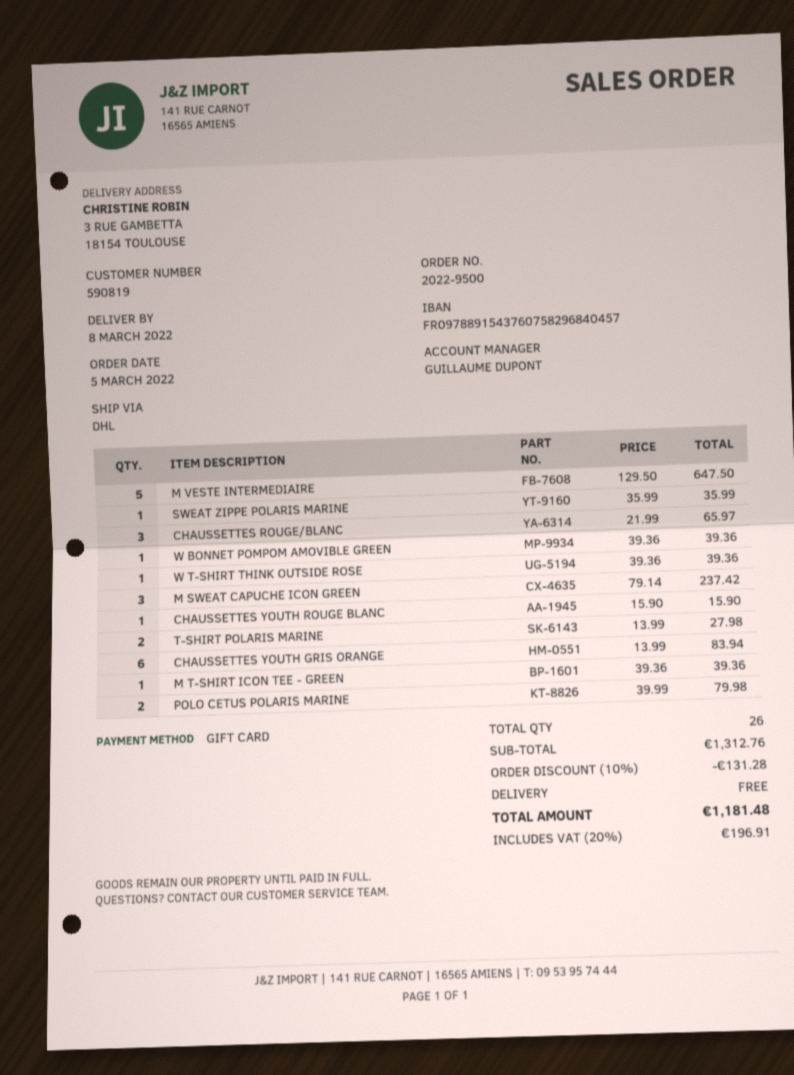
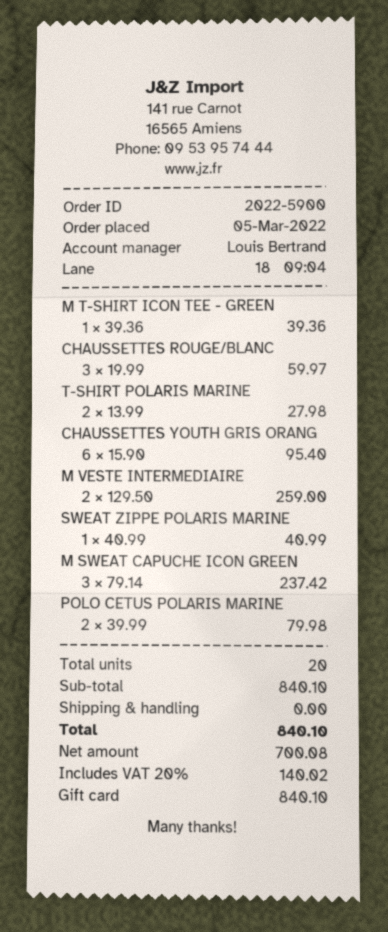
order number: 2022-9500 -> 2022-5900
sales rep: GUILLAUME DUPONT -> Louis Bertrand
M VESTE INTERMEDIAIRE: 5 x 129.50 = 647.50 -> 2 x 129.50 = 259.00
SWEAT ZIPPE POLARIS MARINE: 1 x 35.99 = 35.99 -> 1 x 40.99 = 40.99
CHAUSSETTES ROUGE/BLANC: 3 x 21.99 = 65.97 -> 3 x 19.99 = 59.97
W BONNET POMPOM AMOVIBLE GREEN: 1 x 39.36 = 39.36 -> none
W T-SHIRT THINK OUTSIDE ROSE: 1 x 39.36 = 39.36 -> none
CHAUSSETTES YOUTH ROUGE BLANC: 1 x 15.90 = 15.90 -> none
CHAUSSETTES YOUTH GRIS ORANGE: 6 x 13.99 = 83.94 -> 6 x 15.90 = 95.40
total quantity: 26 -> 20
subtotal: 1312.76 -> 840.10
discount: 10% = 131.28 -> none
tax: 20% = 196.91 -> 20% = 140.02
total: 1181.48 -> 840.10

